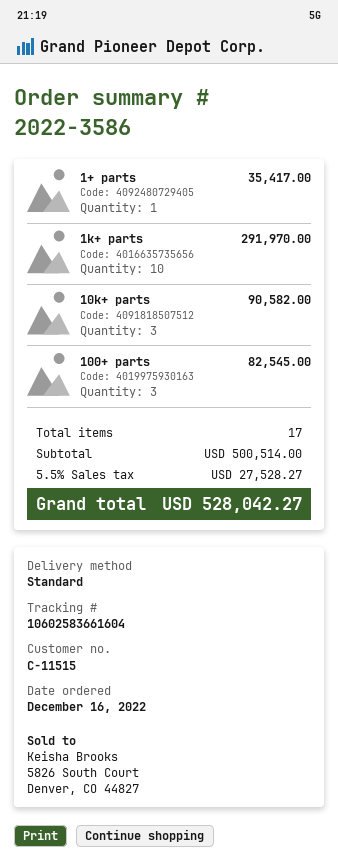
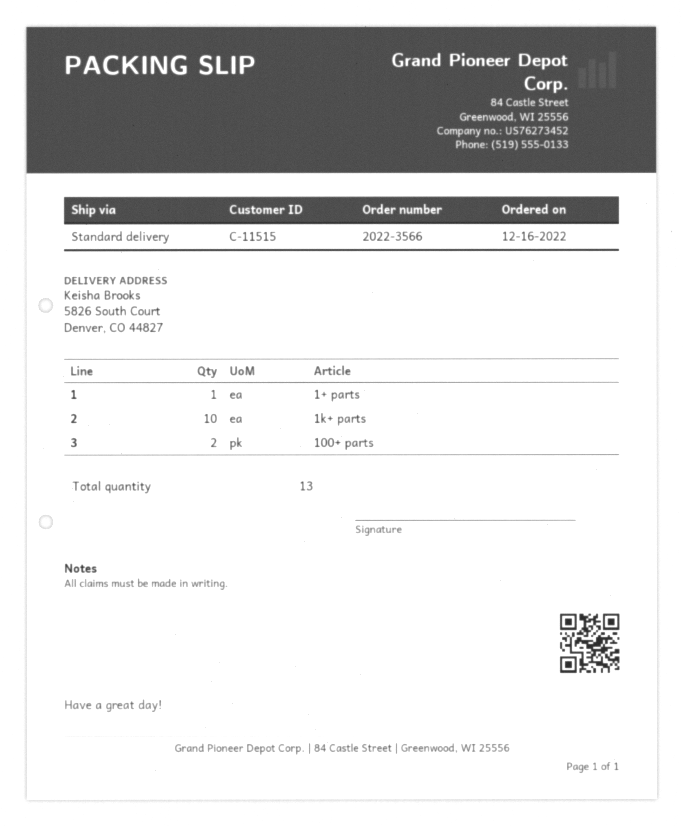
order number: 2022-3586 -> 2022-3566
10k+ parts: 3 -> none
100+ parts: 3 -> 2
total quantity: 17 -> 13

